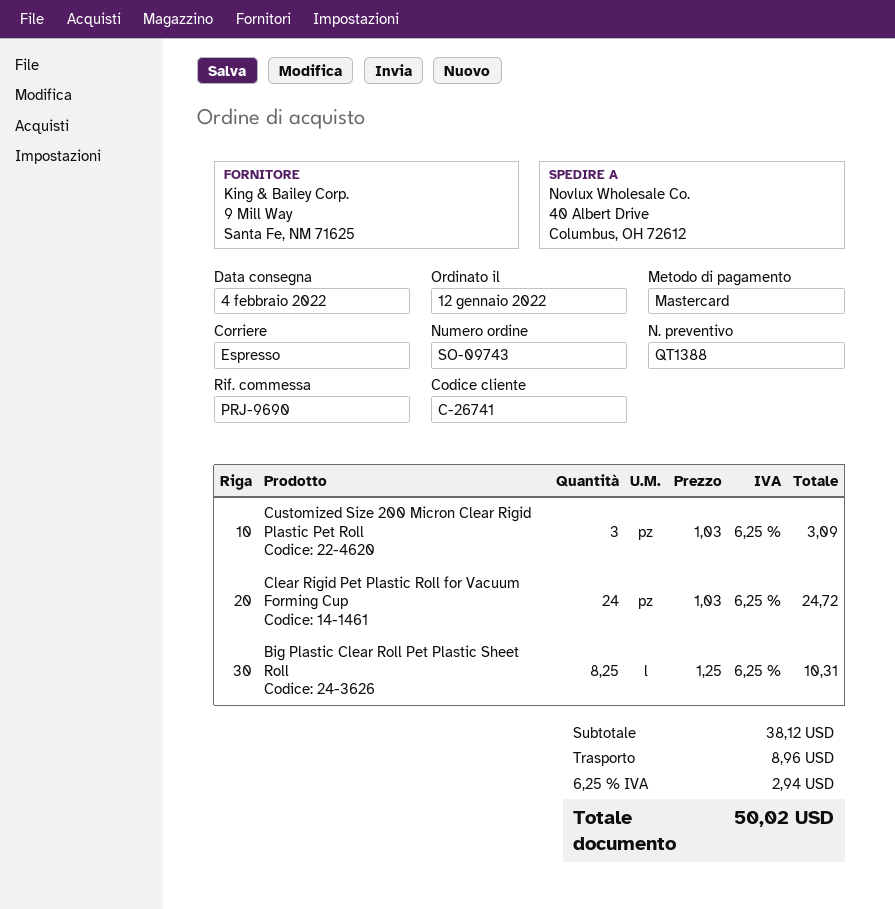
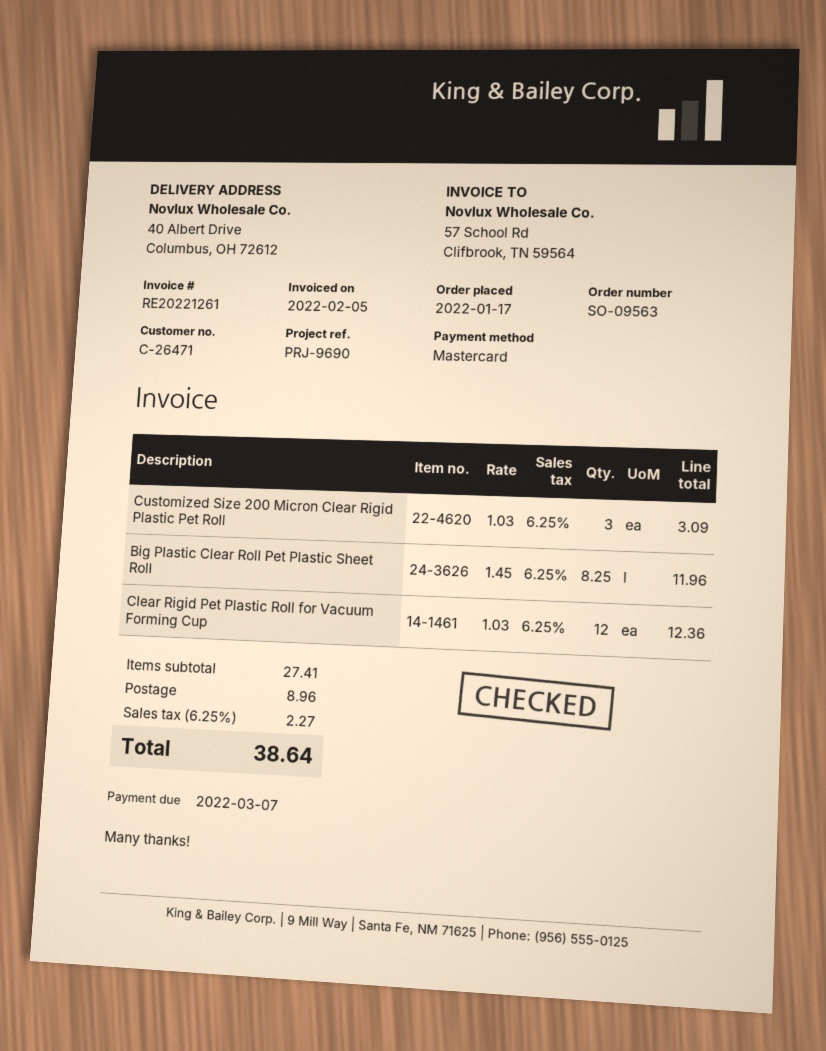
order number: SO-09743 -> SO-09563
order date: 2022-01-12 -> 2022-01-17
customer number: C-26741 -> C-26471
Clear Rigid Pet Plastic Roll for Vacuum Forming Cup: 24 x 1.03 = 24.72 -> 12 x 1.03 = 12.36
Big Plastic Clear Roll Pet Plastic Sheet Roll: 8.25 x 1.25 = 10.31 -> 8.25 x 1.45 = 11.96
subtotal: 38.12 -> 27.41
tax: 6.25% = 2.94 -> 6.25% = 2.27
total: 50.02 -> 38.64

